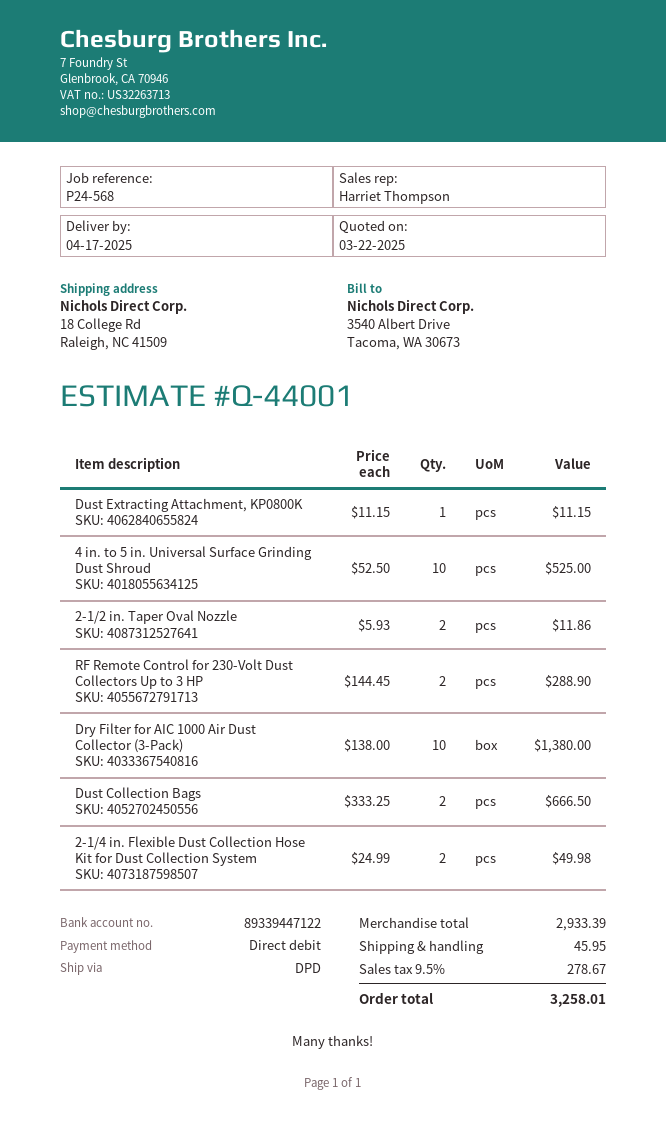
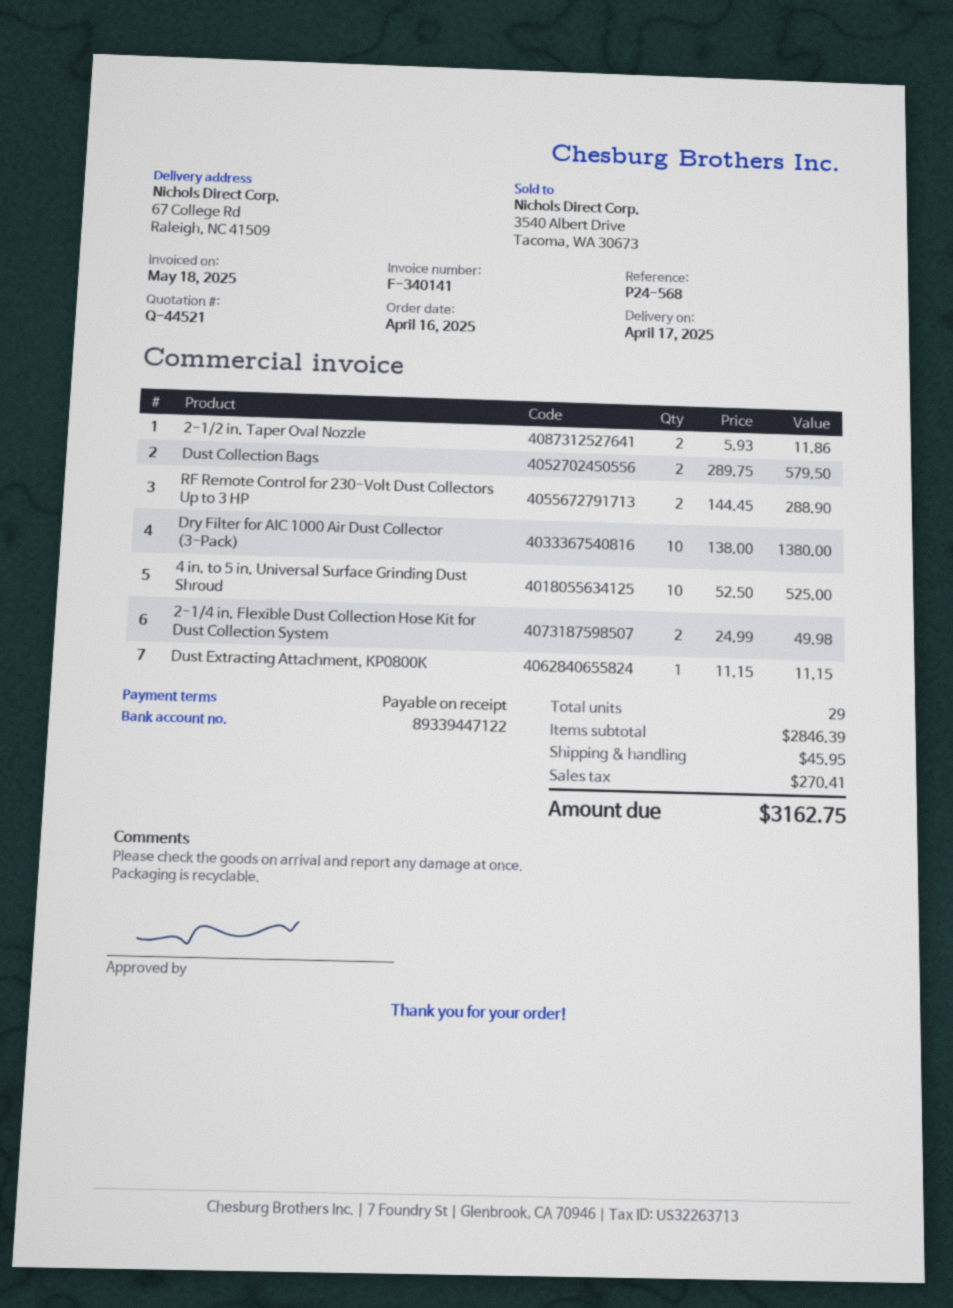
quote number: Q-44001 -> Q-44521
ship to: 18 College Rd, Raleigh, NC 41509 -> 67 College Rd, Raleigh, NC 41509
Dust Collection Bags: 2 x 333.25 = 666.50 -> 2 x 289.75 = 579.50
subtotal: 2933.39 -> 2846.39
tax: 278.67 -> 270.41
total: 3258.01 -> 3162.75

